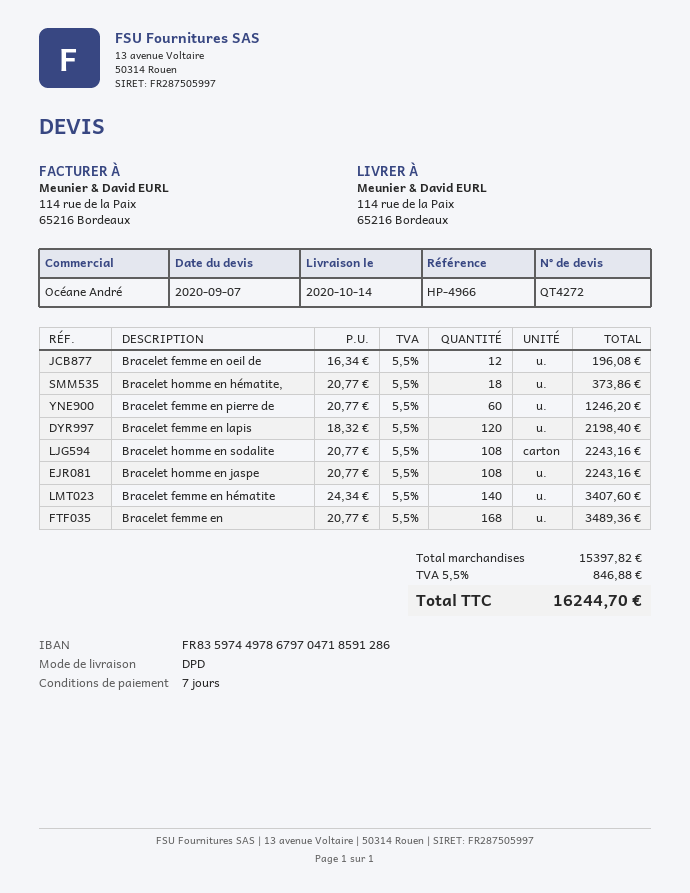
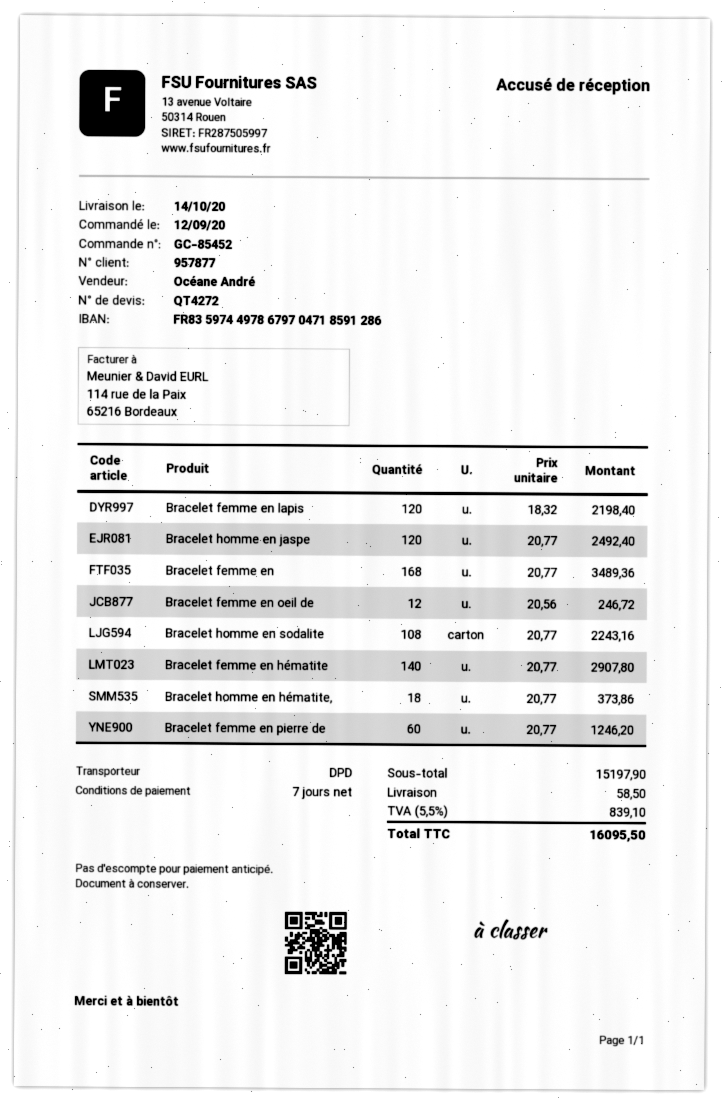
Bracelet femme en oeil de: 12 x 16.34 = 196.08 -> 12 x 20.56 = 246.72
Bracelet homme en jaspe: 108 x 20.77 = 2243.16 -> 120 x 20.77 = 2492.40
Bracelet femme en hématite: 140 x 24.34 = 3407.60 -> 140 x 20.77 = 2907.80
subtotal: 15397.82 -> 15197.90
shipping: none -> 58.50
tax: 5.5% = 846.88 -> 5.5% = 839.10
total: 16244.70 -> 16095.50

